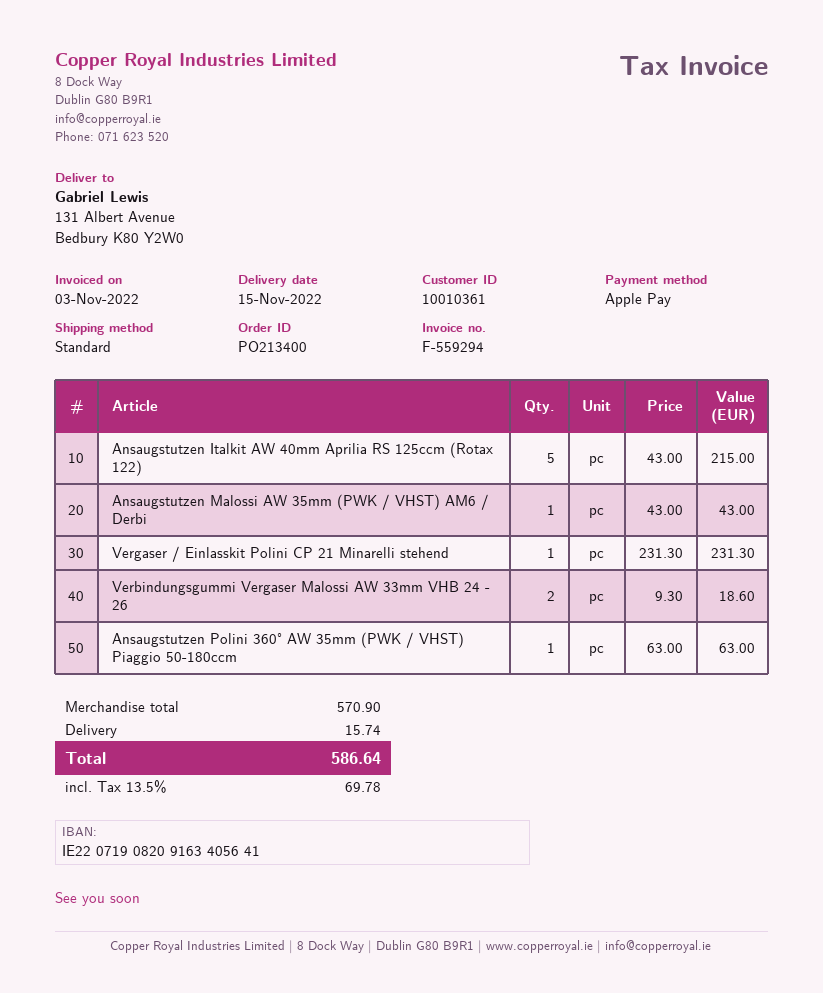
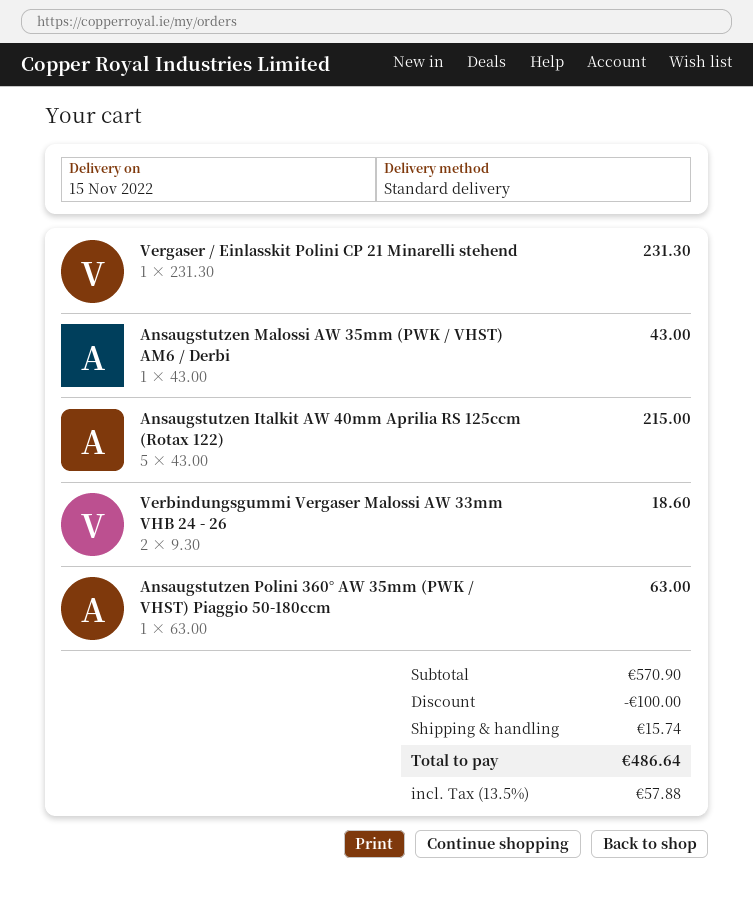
discount: none -> 100.00
tax: 13.5% = 69.78 -> 13.5% = 57.88
total: 586.64 -> 486.64

